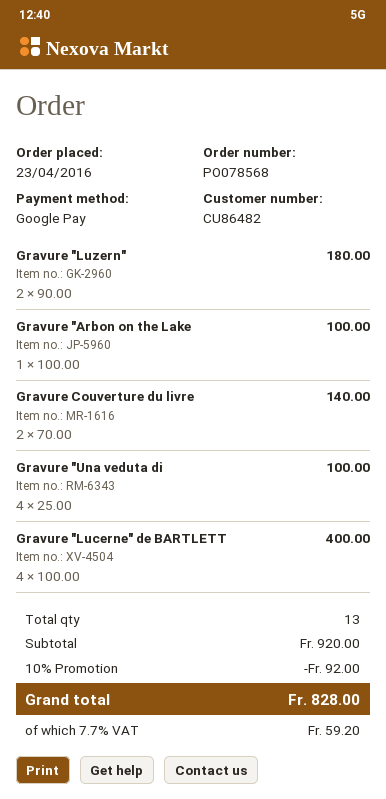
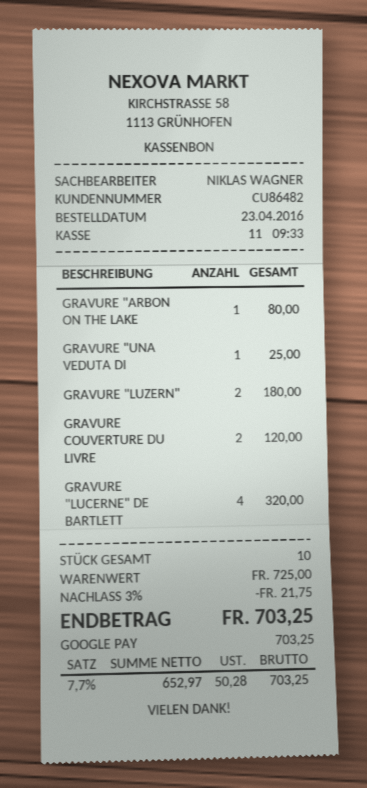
Gravure "Arbon on the Lake: 1 for 100.00 -> 1 for 80.00
Gravure Couverture du livre: 2 for 140.00 -> 2 for 120.00
Gravure "Una veduta di: 4 for 100.00 -> 1 for 25.00
Gravure "Lucerne" de BARTLETT: 4 for 400.00 -> 4 for 320.00
total quantity: 13 -> 10
subtotal: 920.00 -> 725.00
discount: 10% = 92.00 -> 3% = 21.75
tax: 7.7% = 59.20 -> 7.7% = 50.28
total: 828.00 -> 703.25

